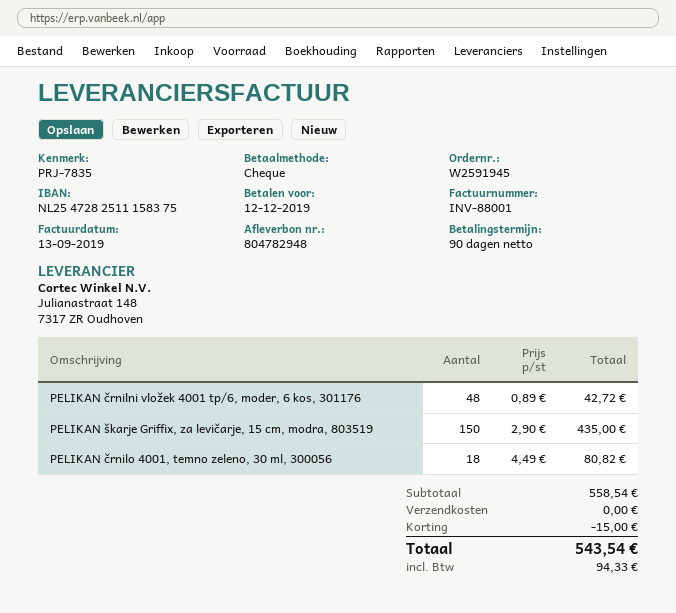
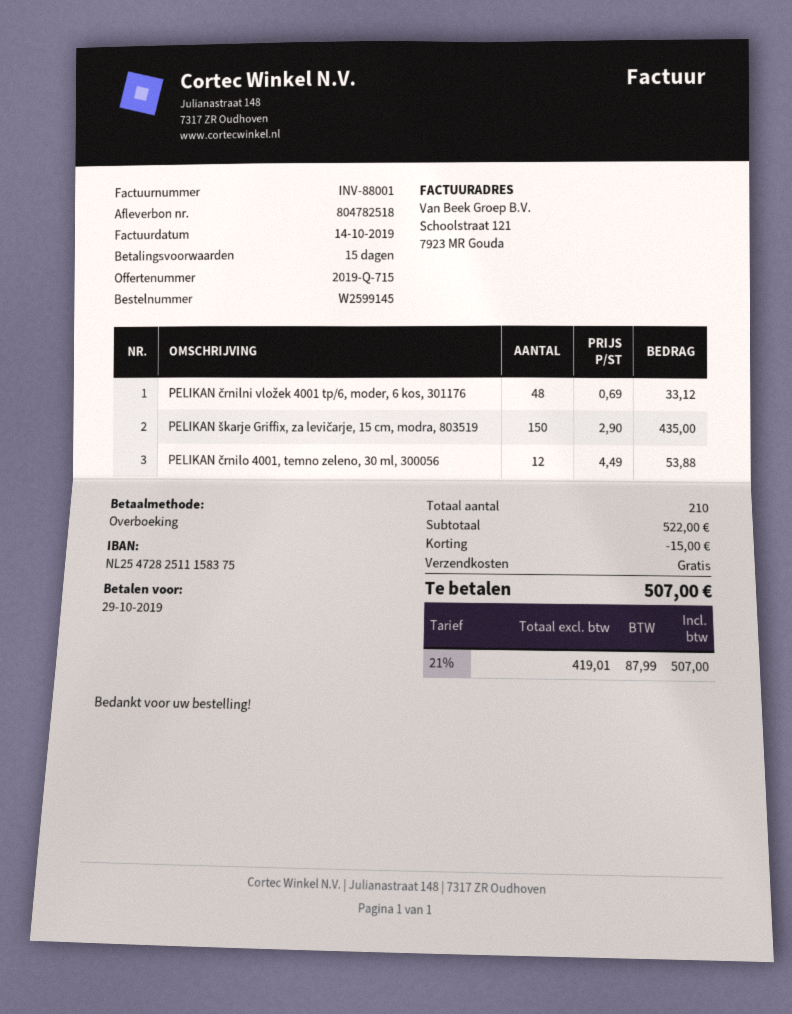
order number: W2591945 -> W2599145
delivery note number: 804782948 -> 804782518
invoice date: 2019-09-13 -> 2019-10-14
payment terms: 90 days -> 15 days
due date: 2019-12-12 -> 2019-10-29
payment method: cheque -> bank transfer
PELIKAN črnilni vložek 4001 tp/6, moder, 6 kos, 301176: 48 x 0.89 = 42.72 -> 48 x 0.69 = 33.12
PELIKAN črnilo 4001, temno zeleno, 30 ml, 300056: 18 x 4.49 = 80.82 -> 12 x 4.49 = 53.88
subtotal: 558.54 -> 522.00
tax: 94.33 -> 87.99
total: 543.54 -> 507.00

